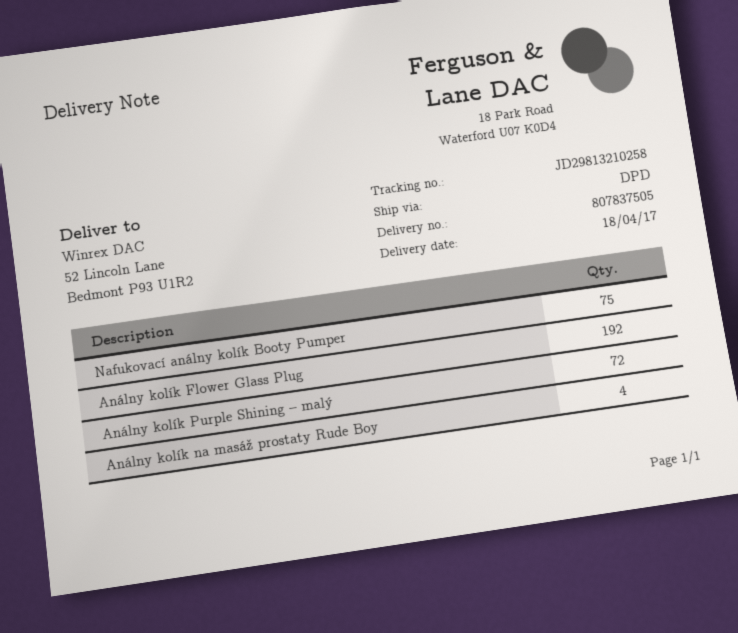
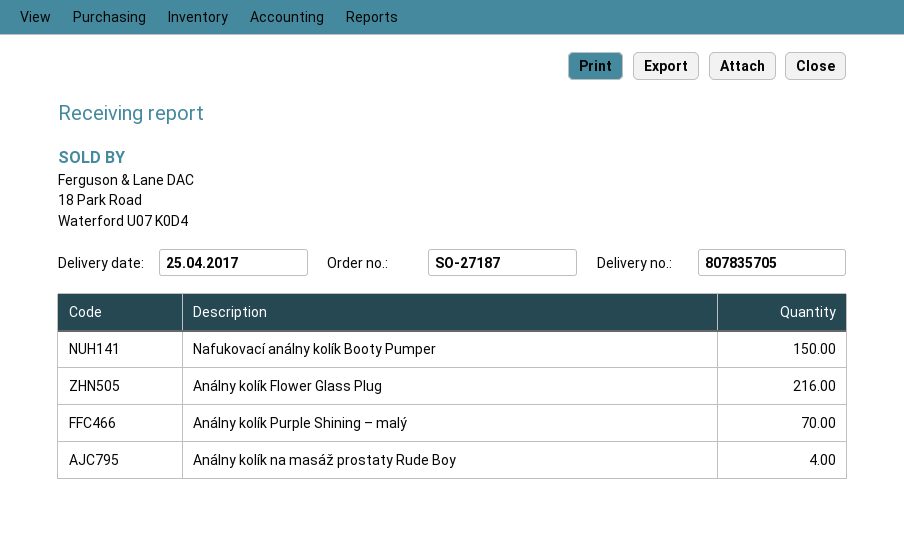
delivery note number: 807837505 -> 807835705
delivery date: 2017-04-18 -> 2017-04-25
Nafukovací análny kolík Booty Pumper: 75 -> 150
Análny kolík Flower Glass Plug: 192 -> 216
Análny kolík Purple Shining – malý: 72 -> 70

